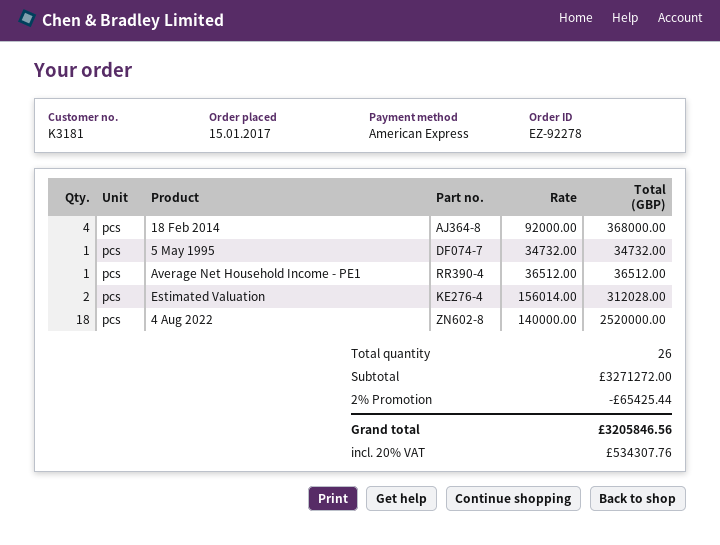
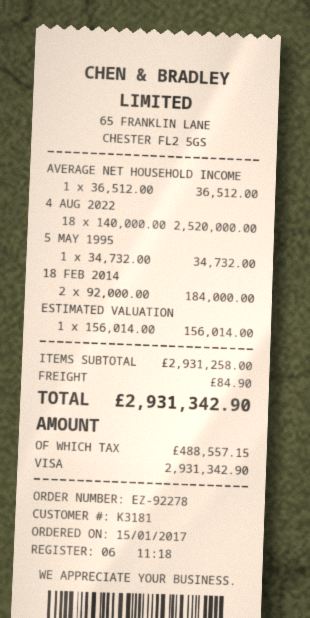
payment method: American Express -> Visa
18 Feb 2014: 4 x 92000.00 = 368000.00 -> 2 x 92000.00 = 184000.00
Estimated Valuation: 2 x 156014.00 = 312028.00 -> 1 x 156014.00 = 156014.00
subtotal: 3271272.00 -> 2931258.00
discount: 2% = 65425.44 -> none
shipping: none -> 84.90
tax: 534307.76 -> 488557.15
total: 3205846.56 -> 2931342.90

